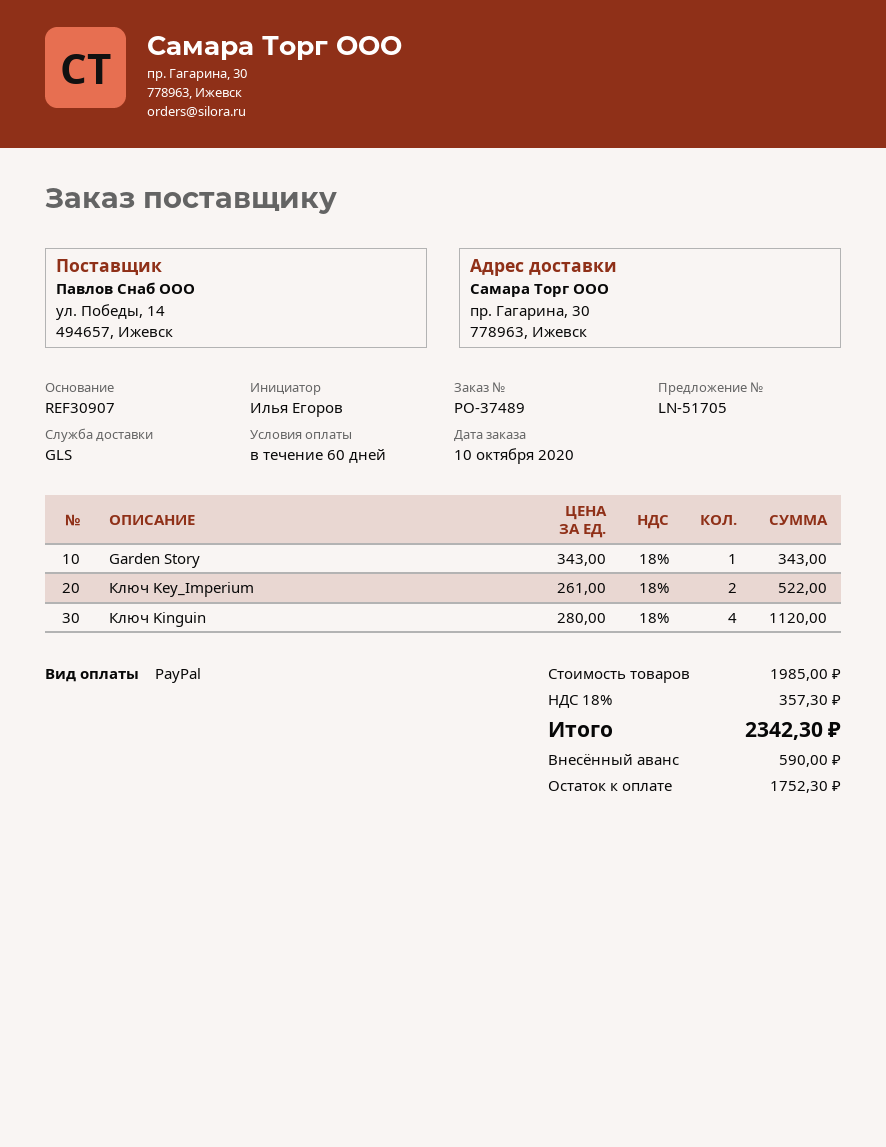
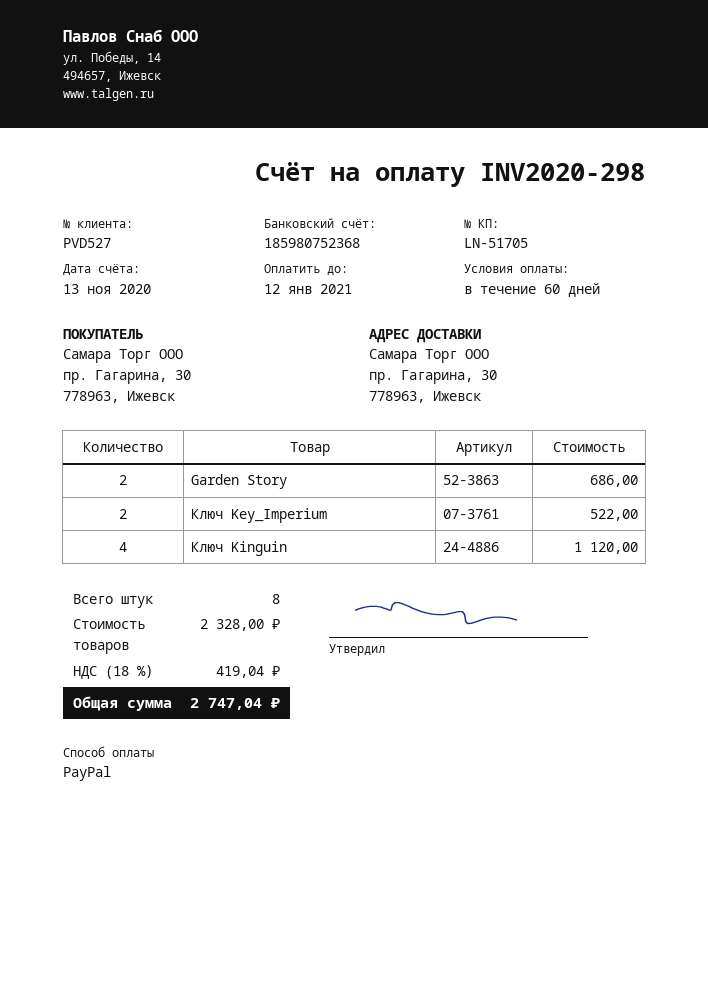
Garden Story: 1 for 343.00 -> 2 for 686.00
subtotal: 1985.00 -> 2328.00
tax: 18% = 357.30 -> 18% = 419.04
total: 2342.30 -> 2747.04

